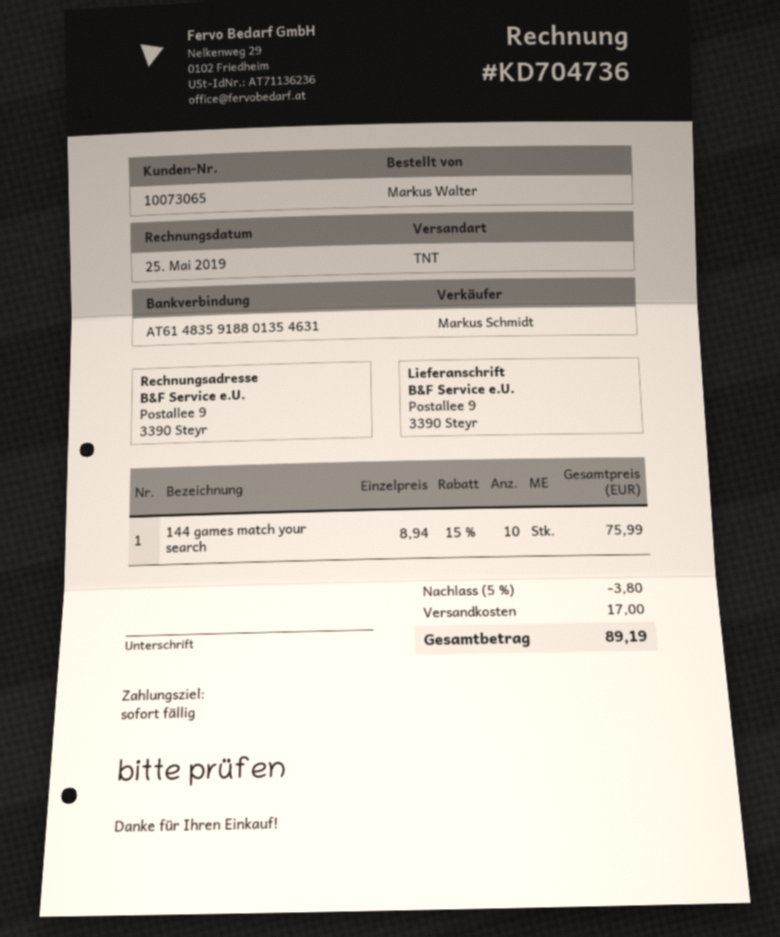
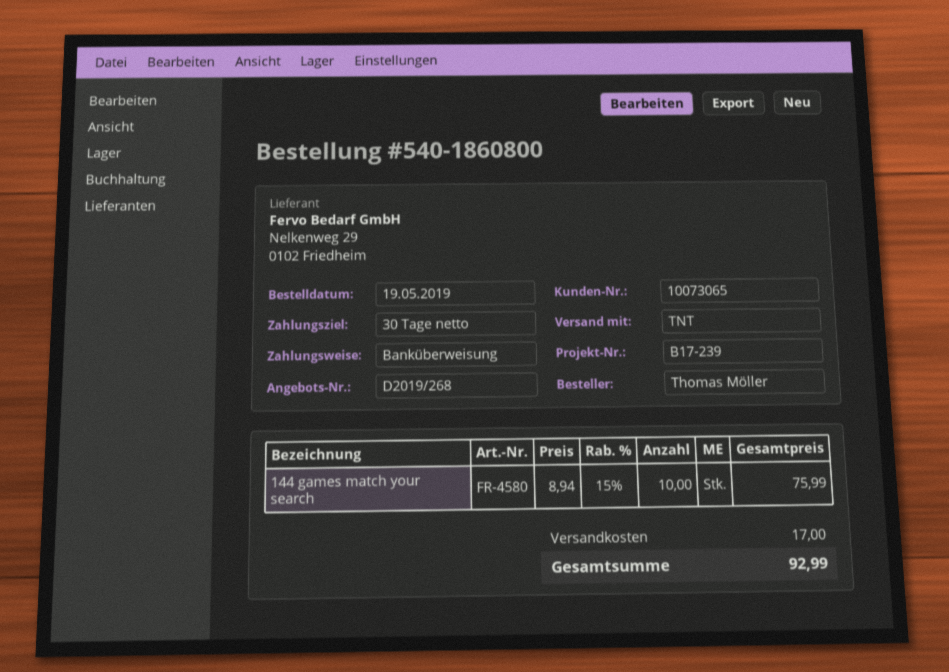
payment terms: on receipt -> 30 days
ordered by: Markus Walter -> Thomas Möller
discount: 5% = 3.80 -> none
total: 89.19 -> 92.99

